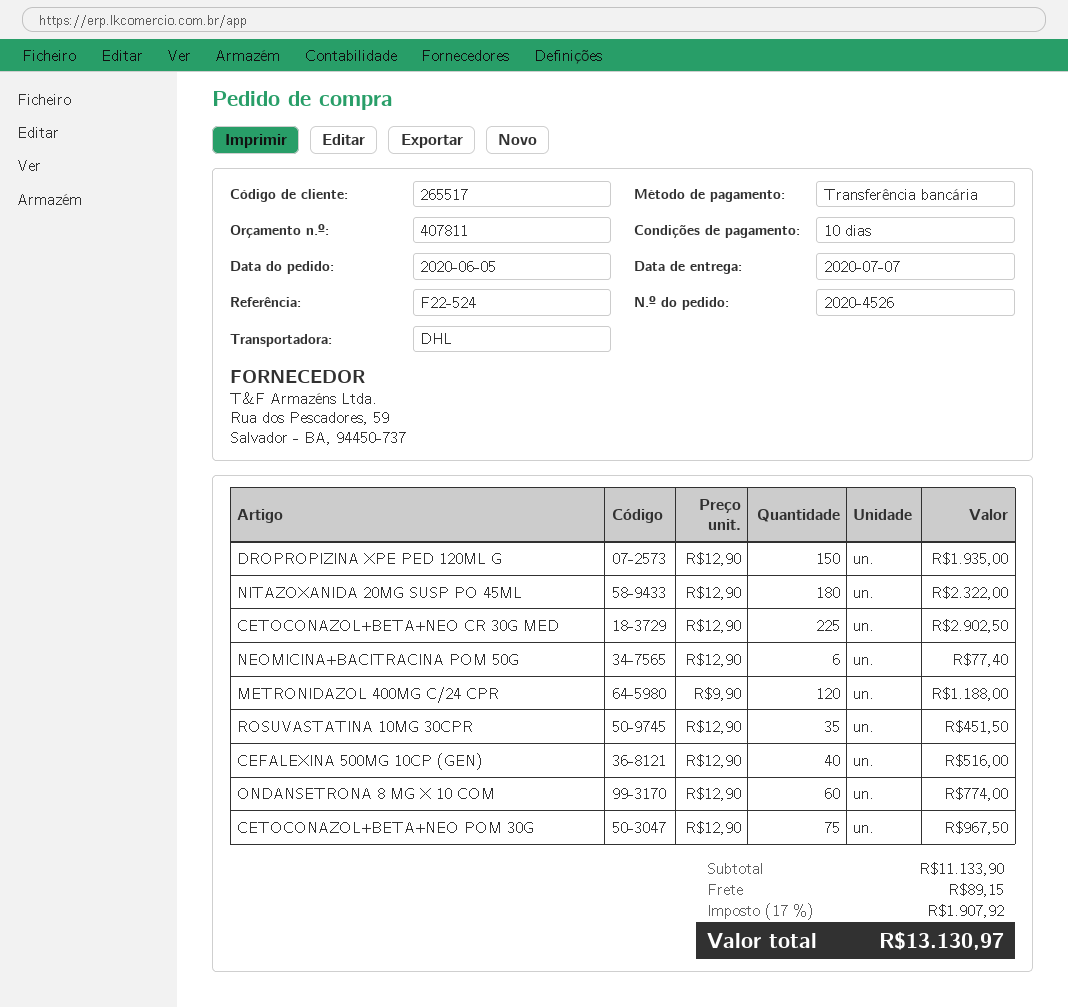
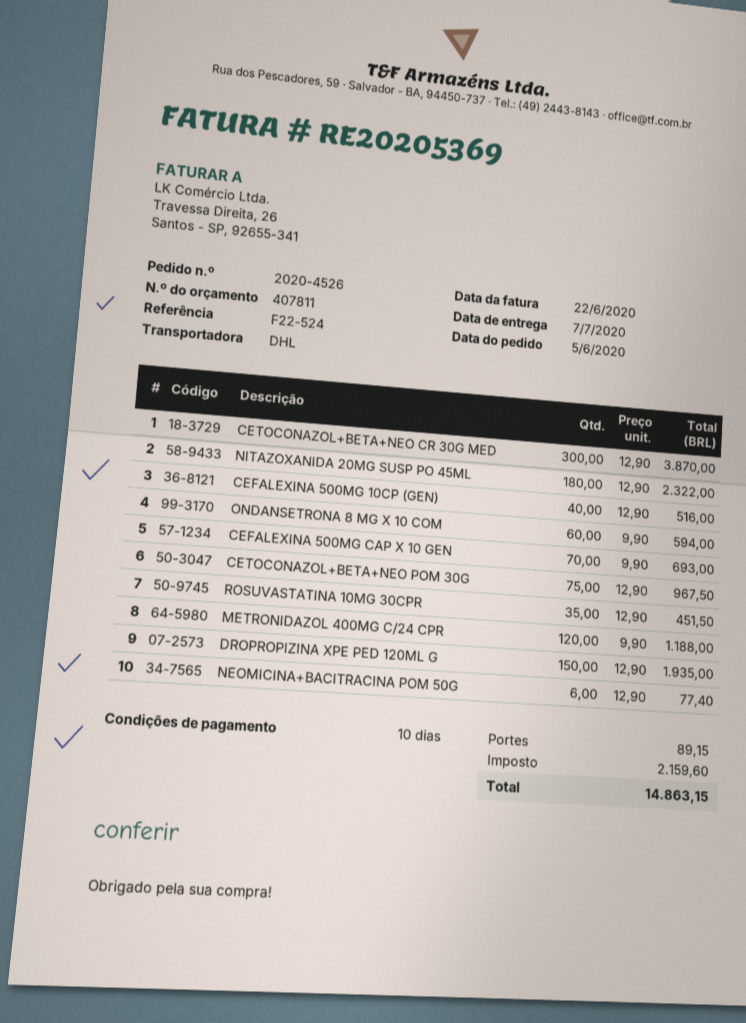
CETOCONAZOL+BETA+NEO CR 30G MED: 225 x 12.90 = 2902.50 -> 300 x 12.90 = 3870.00
ONDANSETRONA 8 MG X 10 COM: 60 x 12.90 = 774.00 -> 60 x 9.90 = 594.00
CEFALEXINA 500MG CAP X 10 GEN: none -> 70 x 9.90 = 693.00
tax: 1907.92 -> 2159.60
total: 13130.97 -> 14863.15

